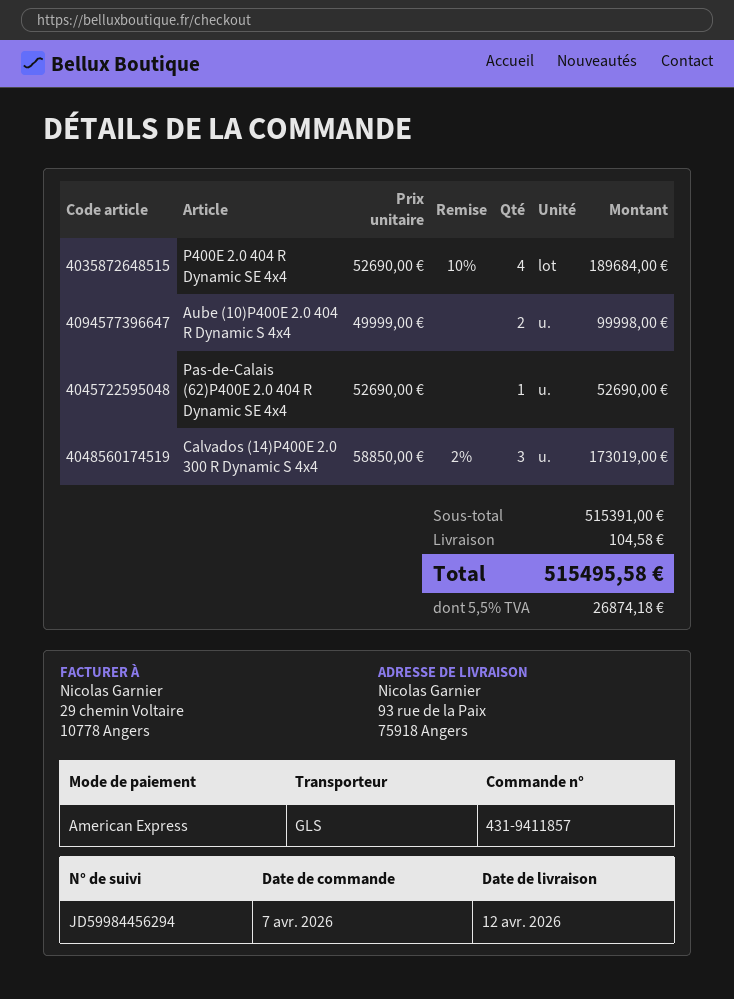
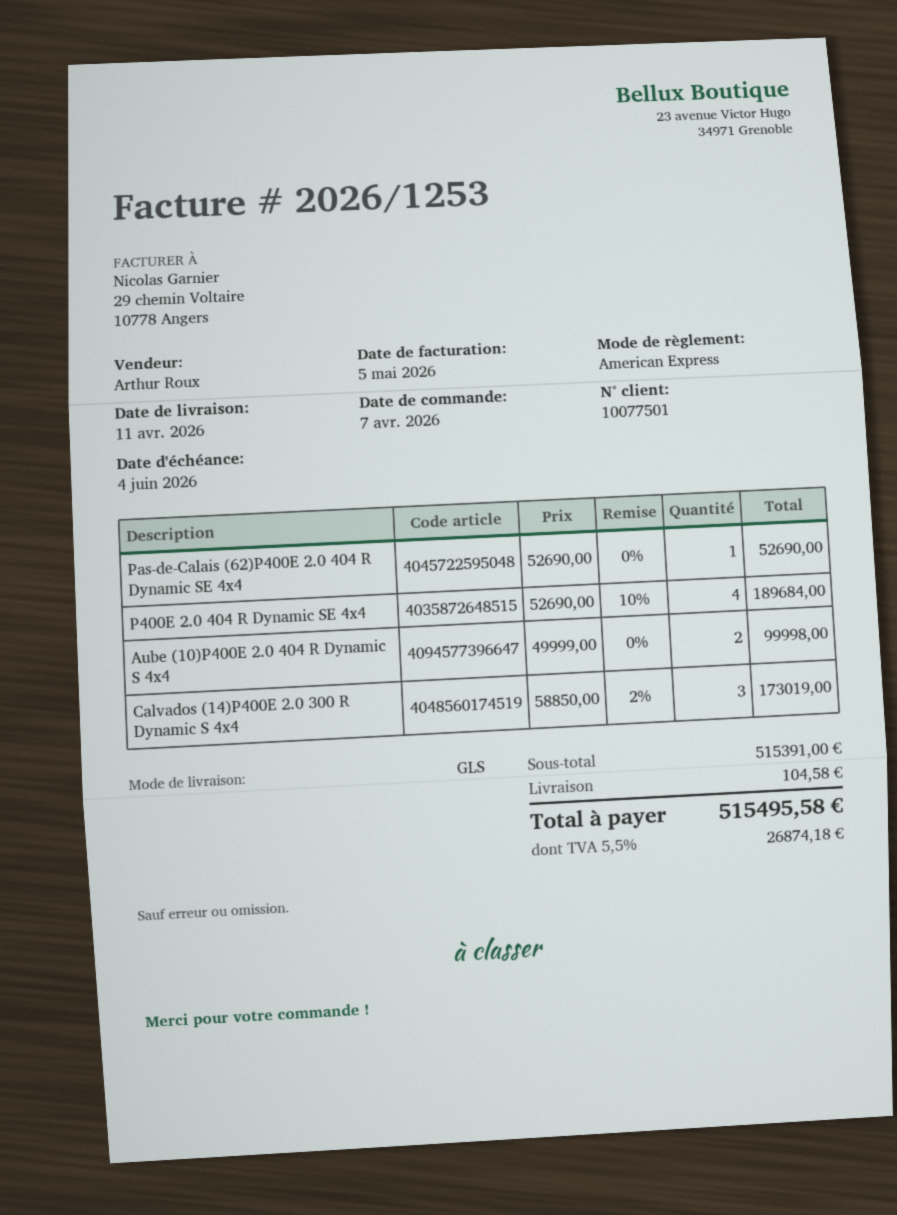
delivery date: 2026-04-12 -> 2026-04-11

